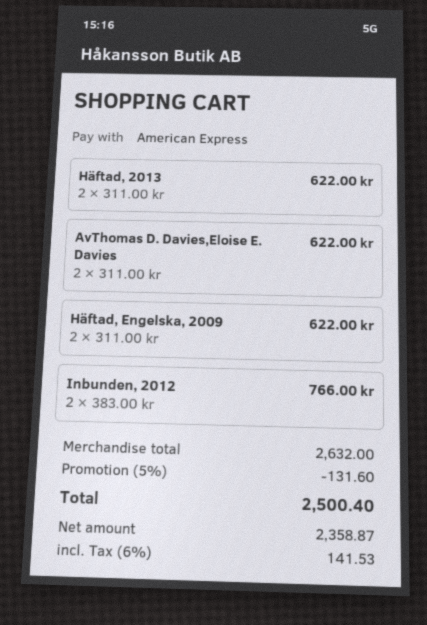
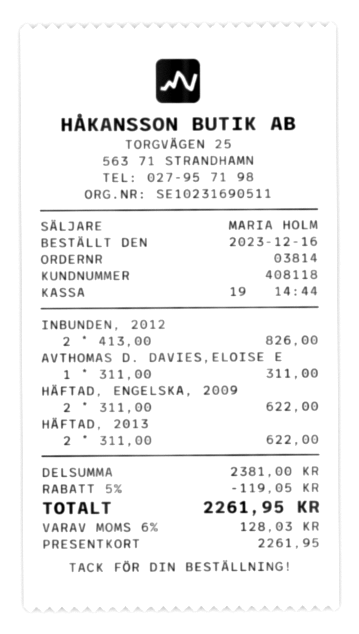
payment method: American Express -> gift card
AvThomas D. Davies,Eloise E. Davies: 2 x 311.00 = 622.00 -> 1 x 311.00 = 311.00
Inbunden, 2012: 2 x 383.00 = 766.00 -> 2 x 413.00 = 826.00
subtotal: 2632.00 -> 2381.00
discount: 5% = 131.60 -> 5% = 119.05
tax: 6% = 141.53 -> 6% = 128.03
total: 2500.40 -> 2261.95

